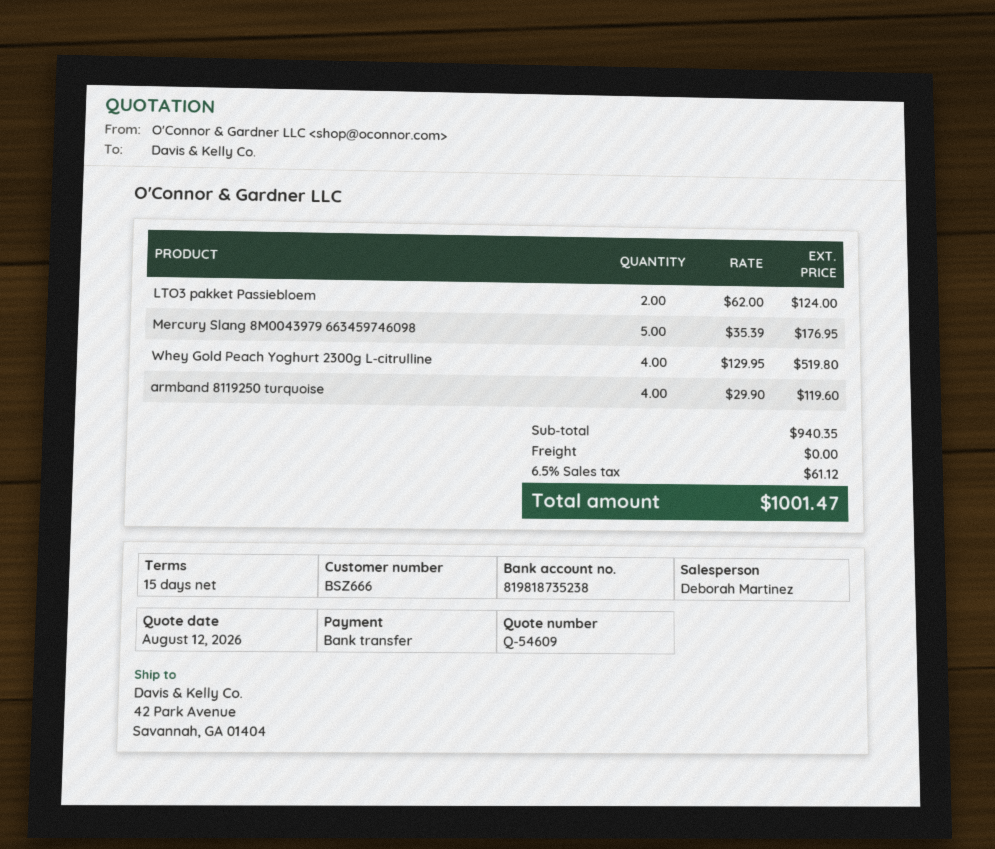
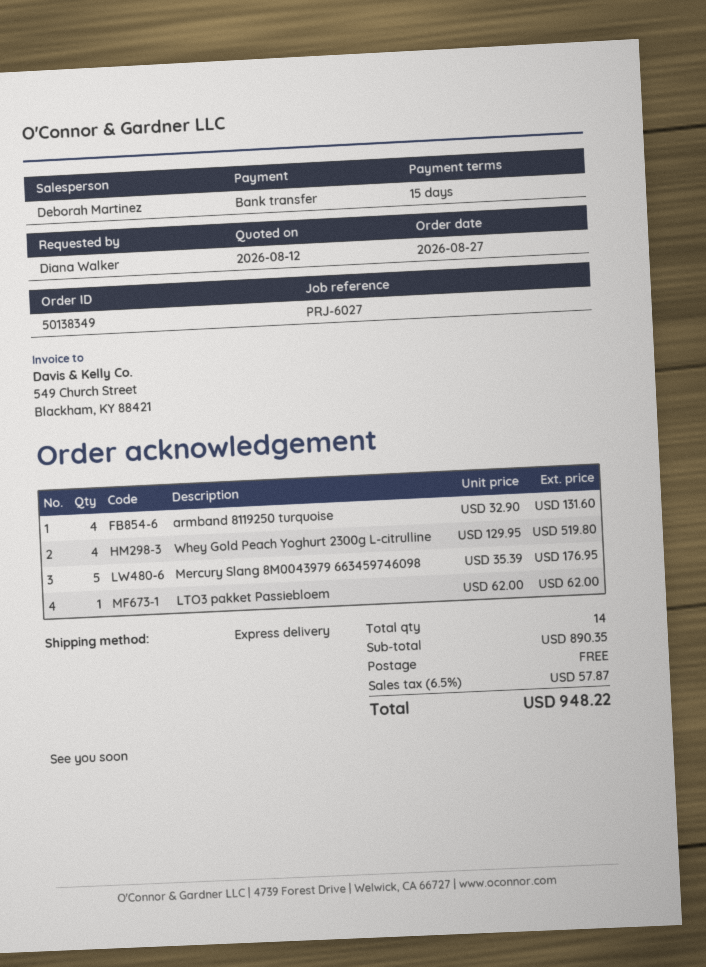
LTO3 pakket Passiebloem: 2 x 62.00 = 124.00 -> 1 x 62.00 = 62.00
armband 8119250 turquoise: 4 x 29.90 = 119.60 -> 4 x 32.90 = 131.60
subtotal: 940.35 -> 890.35
tax: 6.5% = 61.12 -> 6.5% = 57.87
total: 1001.47 -> 948.22

